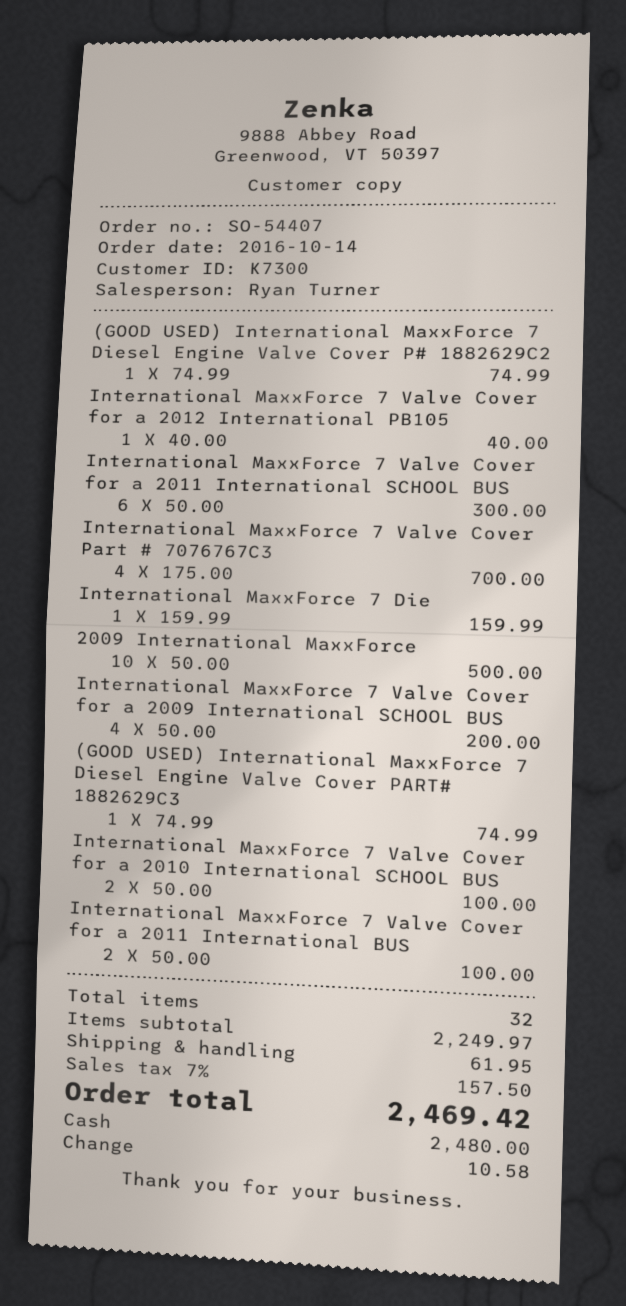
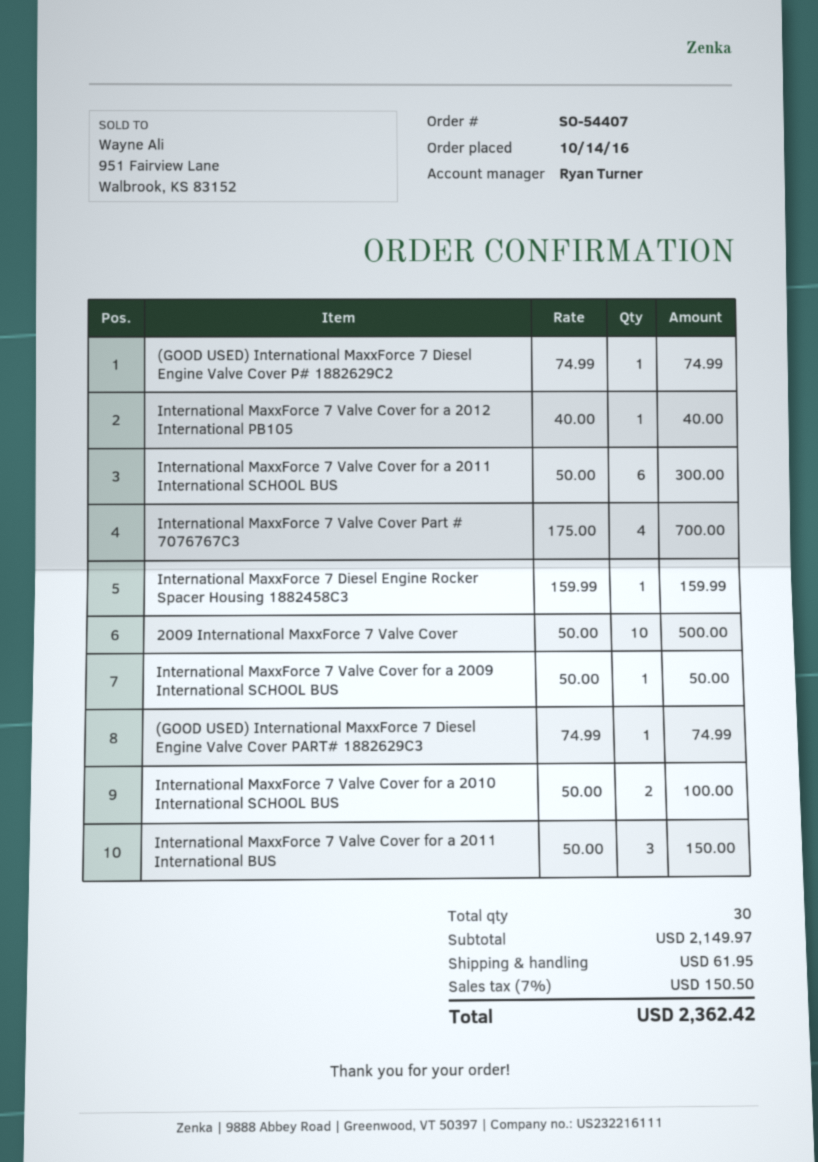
International MaxxForce 7 Valve Cover for a 2009 International SCHOOL BUS: 4 x 50.00 = 200.00 -> 1 x 50.00 = 50.00
International MaxxForce 7 Valve Cover for a 2011 International BUS: 2 x 50.00 = 100.00 -> 3 x 50.00 = 150.00
total quantity: 32 -> 30
subtotal: 2249.97 -> 2149.97
tax: 7% = 157.50 -> 7% = 150.50
total: 2469.42 -> 2362.42

